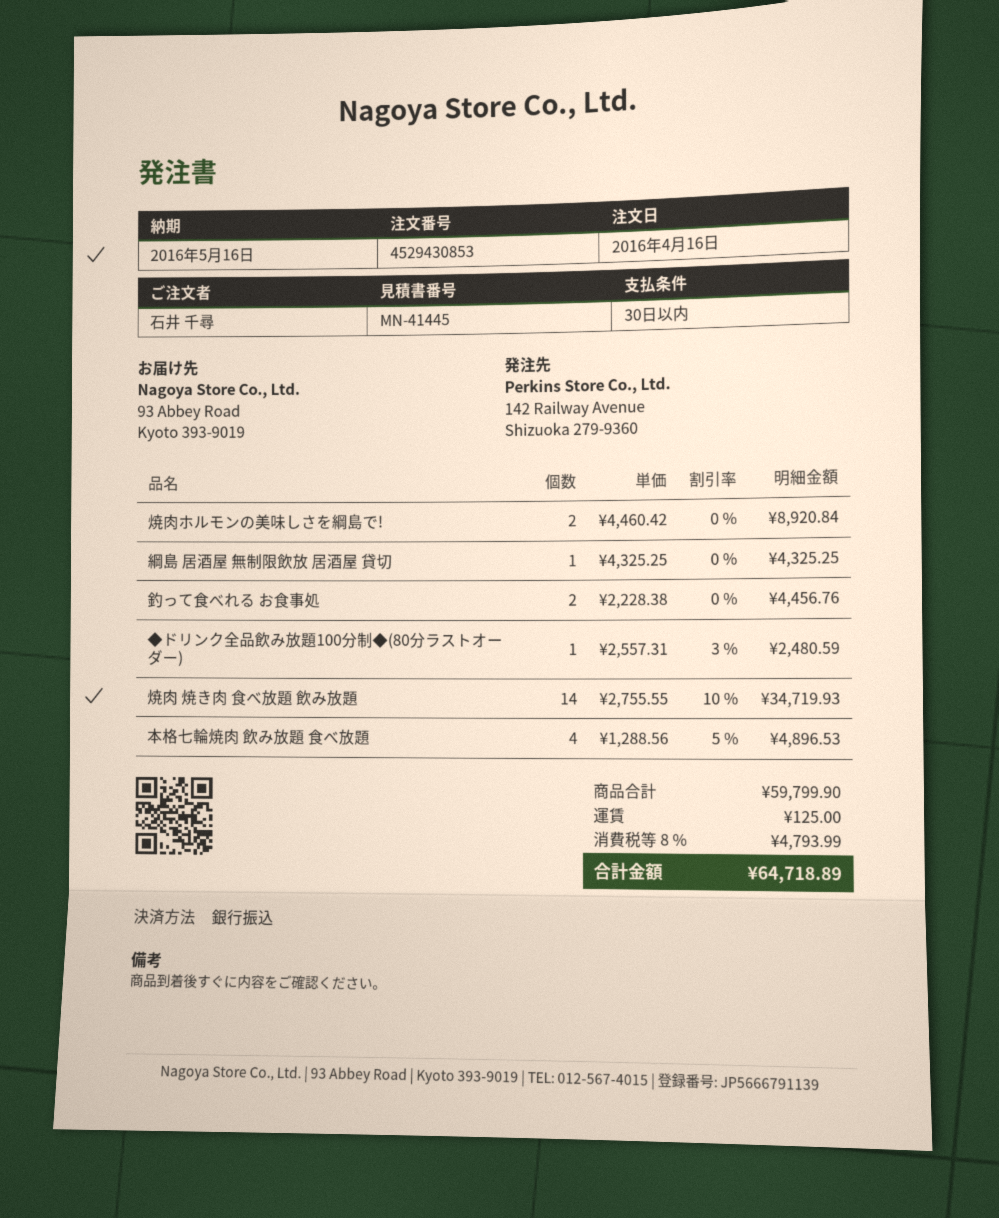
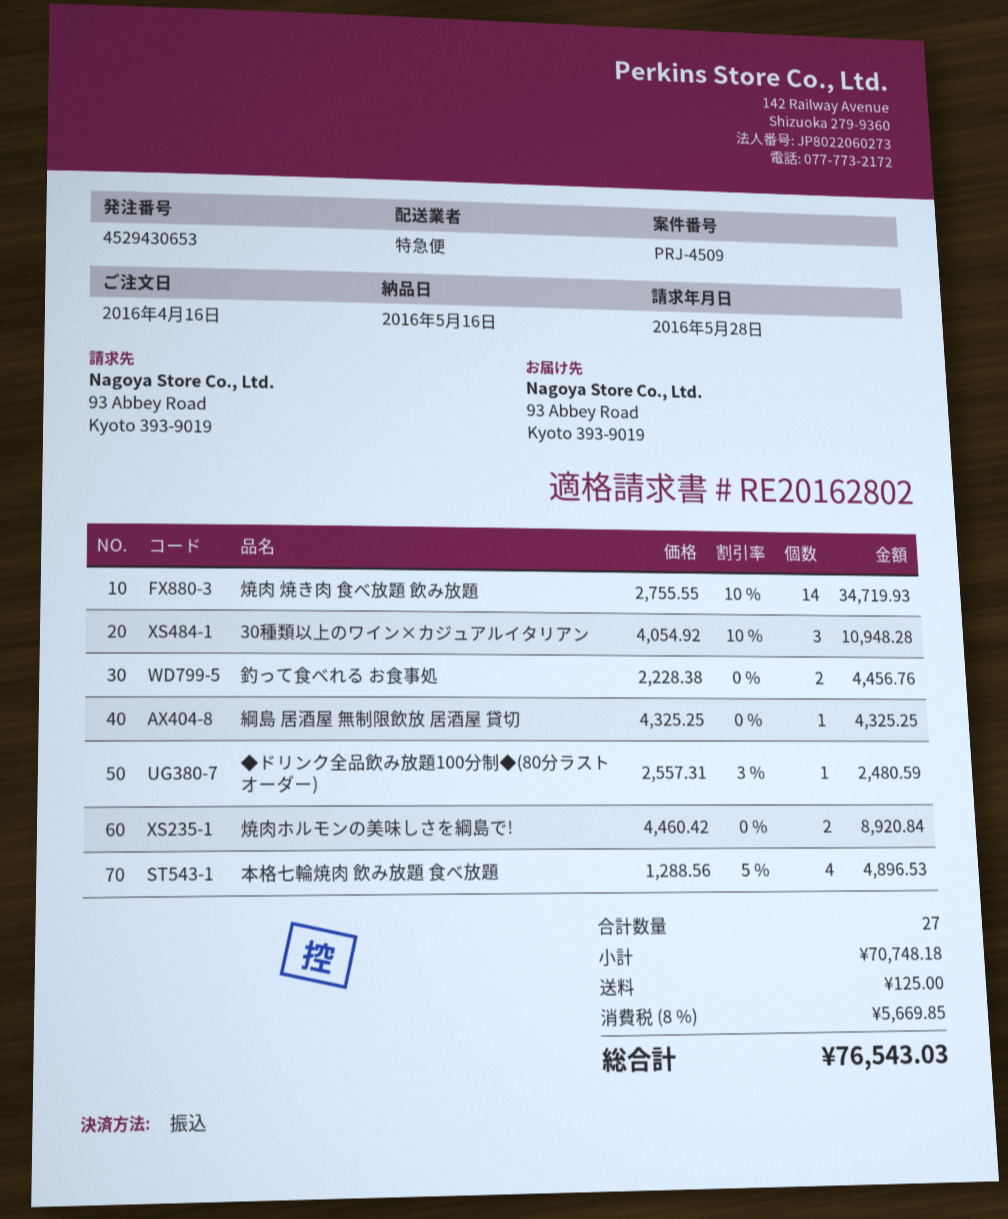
order number: 4529430853 -> 4529430653
30種類以上のワイン×カジュアルイタリアン: none -> 3 x 4054.92 - 10% = 10948.28
subtotal: 59799.90 -> 70748.18
tax: 8% = 4793.99 -> 8% = 5669.85
total: 64718.89 -> 76543.03

